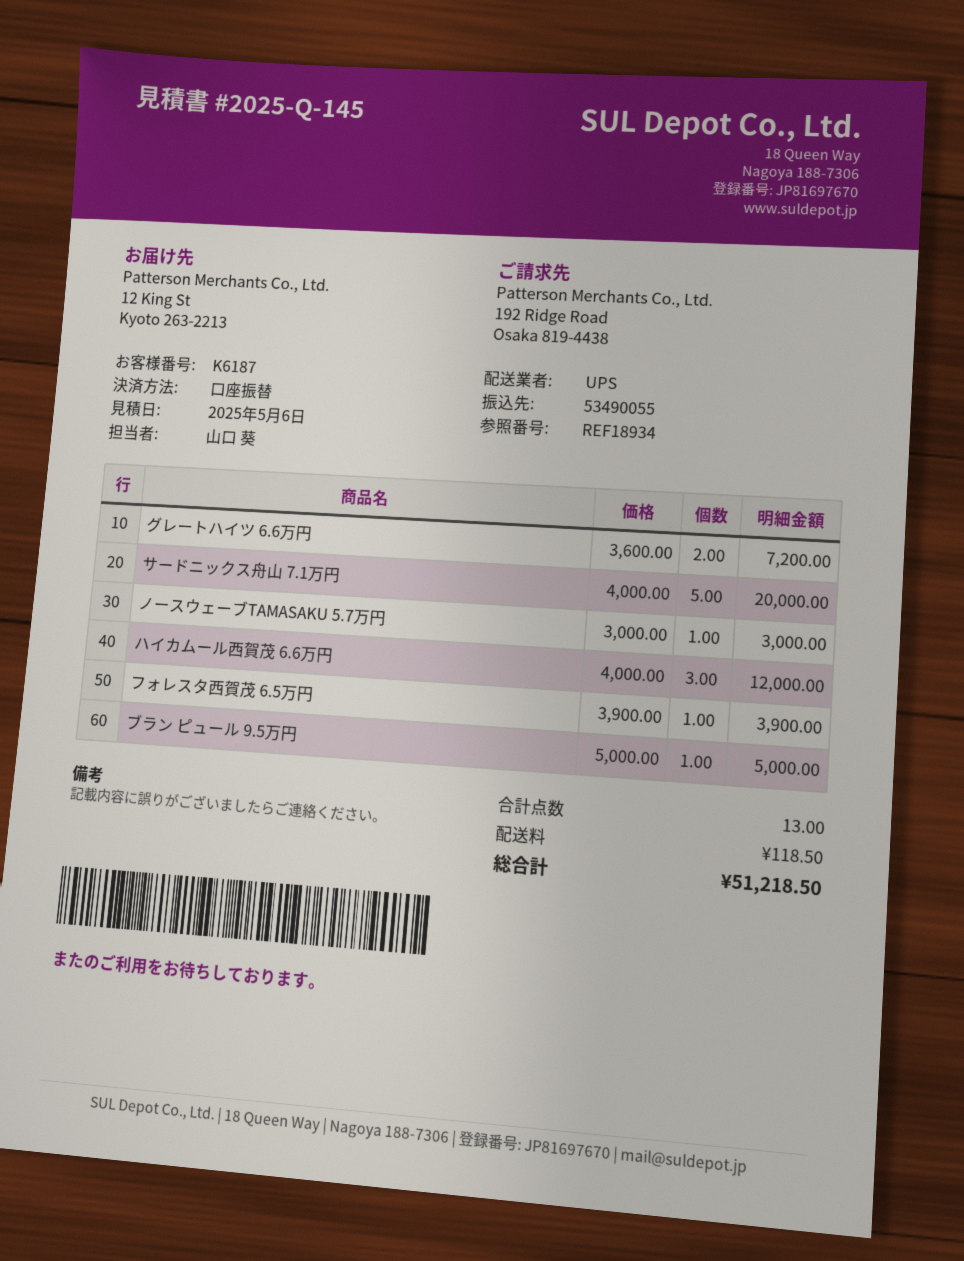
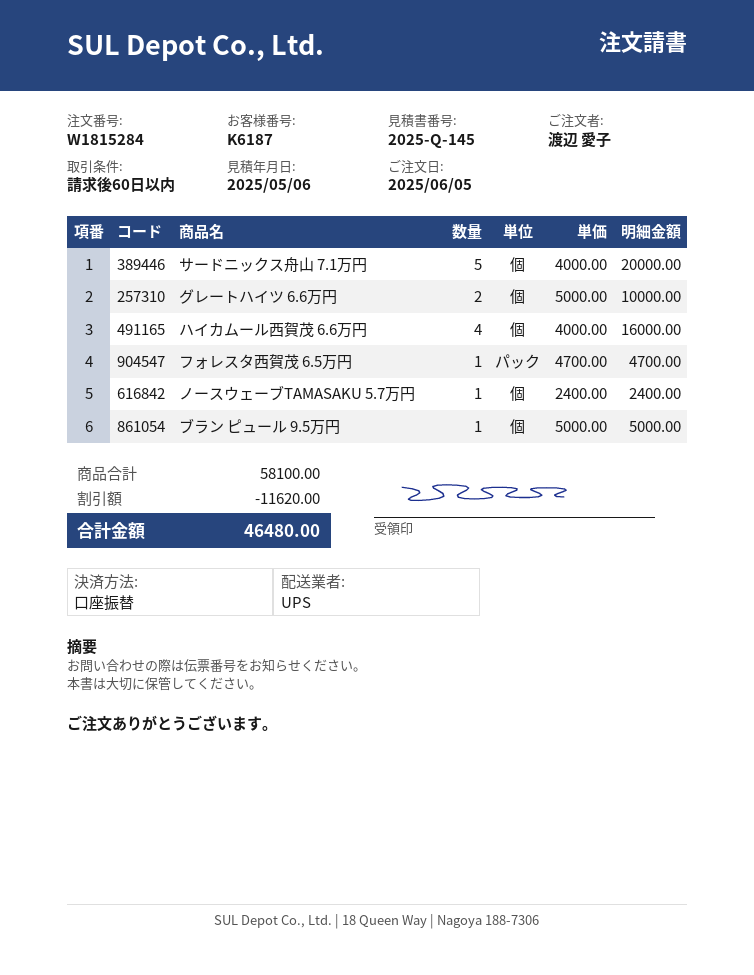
グレートハイツ 6.6万円: 2 x 3600.00 = 7200.00 -> 2 x 5000.00 = 10000.00
ノースウェーブTAMASAKU 5.7万円: 1 x 3000.00 = 3000.00 -> 1 x 2400.00 = 2400.00
ハイカムール西賀茂 6.6万円: 3 x 4000.00 = 12000.00 -> 4 x 4000.00 = 16000.00
フォレスタ西賀茂 6.5万円: 1 x 3900.00 = 3900.00 -> 1 x 4700.00 = 4700.00
discount: none -> 11620.00
shipping: 118.50 -> none
total: 51218.50 -> 46480.00

